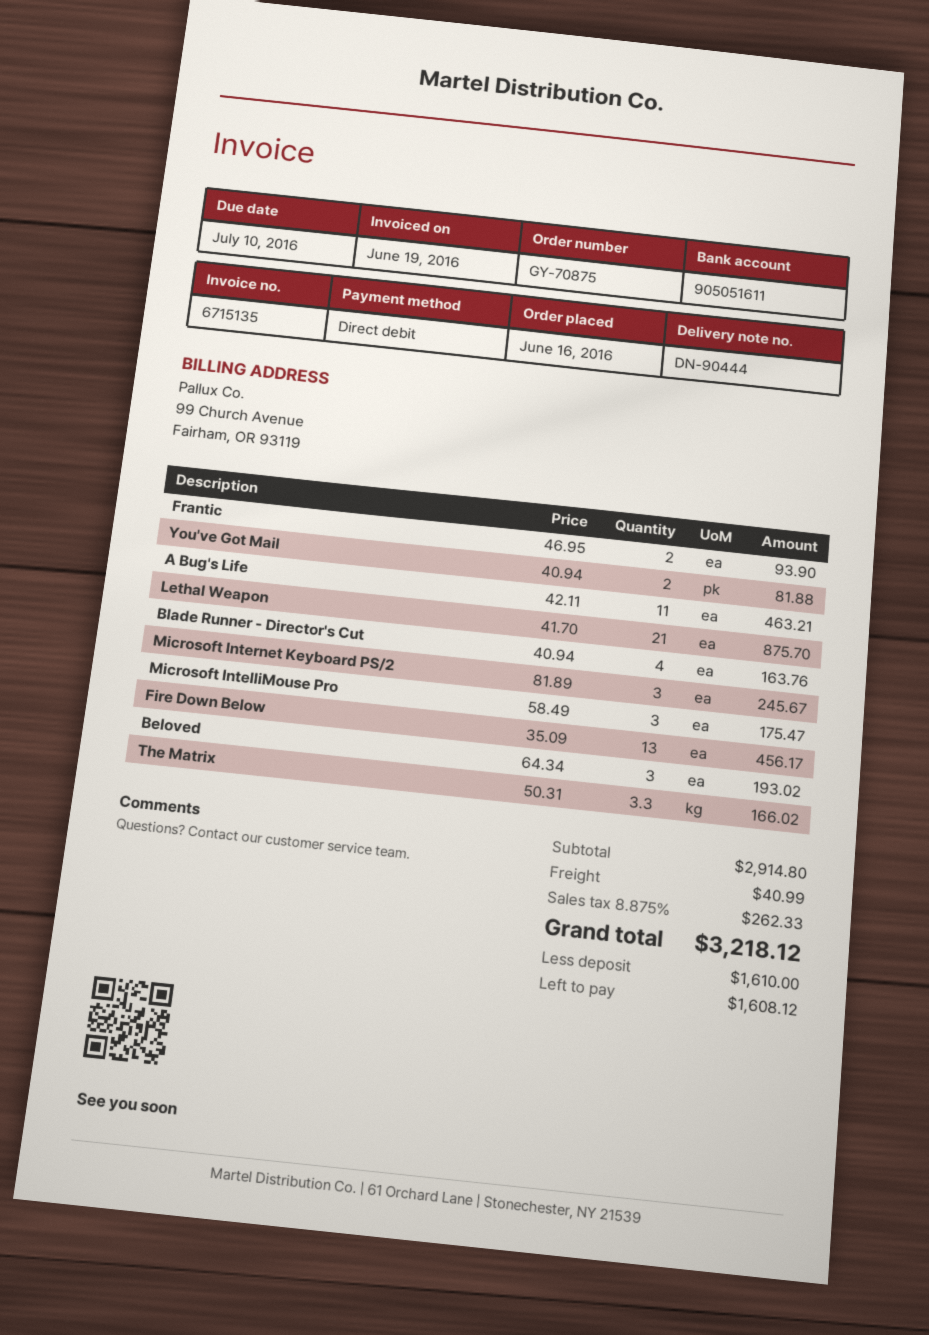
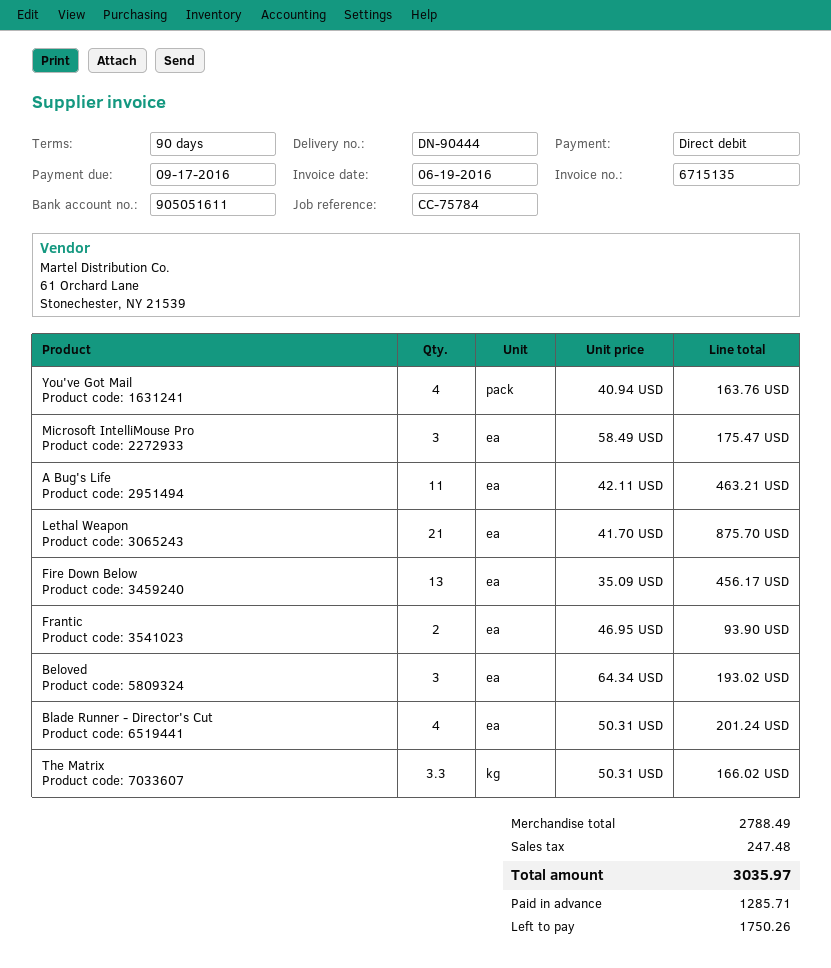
due date: 2016-07-10 -> 2016-09-17
You've Got Mail: 2 x 40.94 = 81.88 -> 4 x 40.94 = 163.76
Blade Runner - Director's Cut: 4 x 40.94 = 163.76 -> 4 x 50.31 = 201.24
Microsoft Internet Keyboard PS/2: 3 x 81.89 = 245.67 -> none
subtotal: 2914.80 -> 2788.49
shipping: 40.99 -> none
tax: 262.33 -> 247.48
total: 3218.12 -> 3035.97
deposit: 1610.00 -> 1285.71
balance: 1608.12 -> 1750.26

